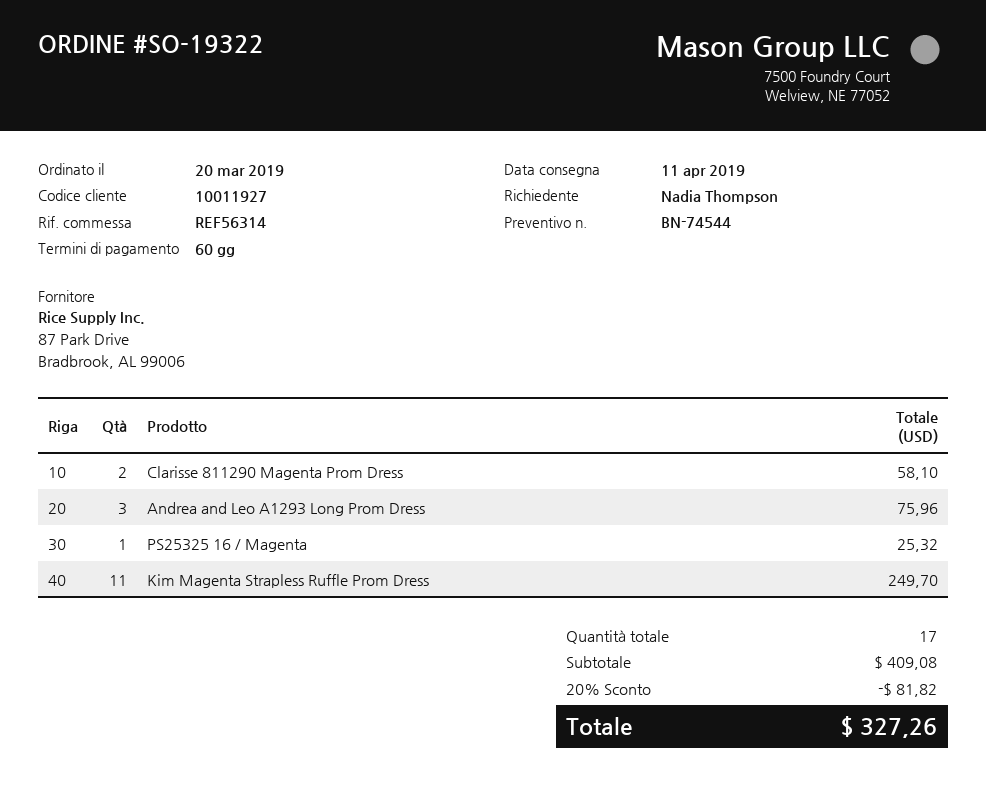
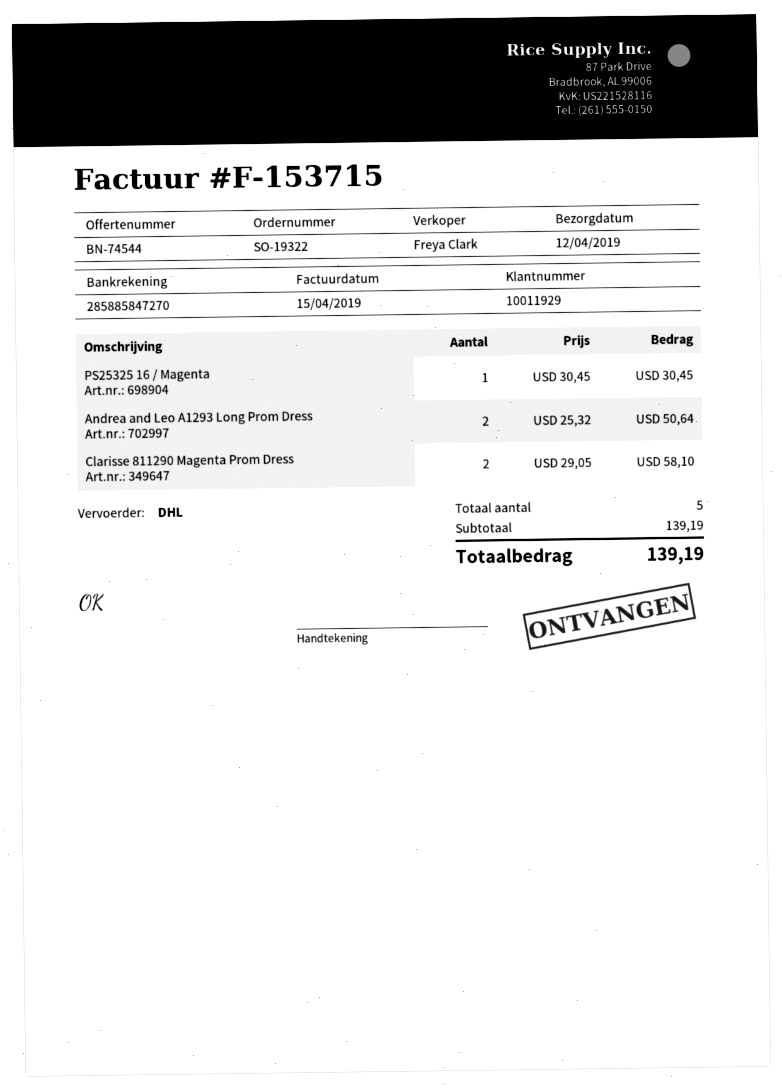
delivery date: 2019-04-11 -> 2019-04-12
customer number: 10011927 -> 10011929
Andrea and Leo A1293 Long Prom Dress: 3 for 75.96 -> 2 for 50.64
PS25325 16 / Magenta: 1 for 25.32 -> 1 for 30.45
Kim Magenta Strapless Ruffle Prom Dress: 11 for 249.70 -> none
total quantity: 17 -> 5
subtotal: 409.08 -> 139.19
discount: 20% = 81.82 -> none
total: 327.26 -> 139.19

